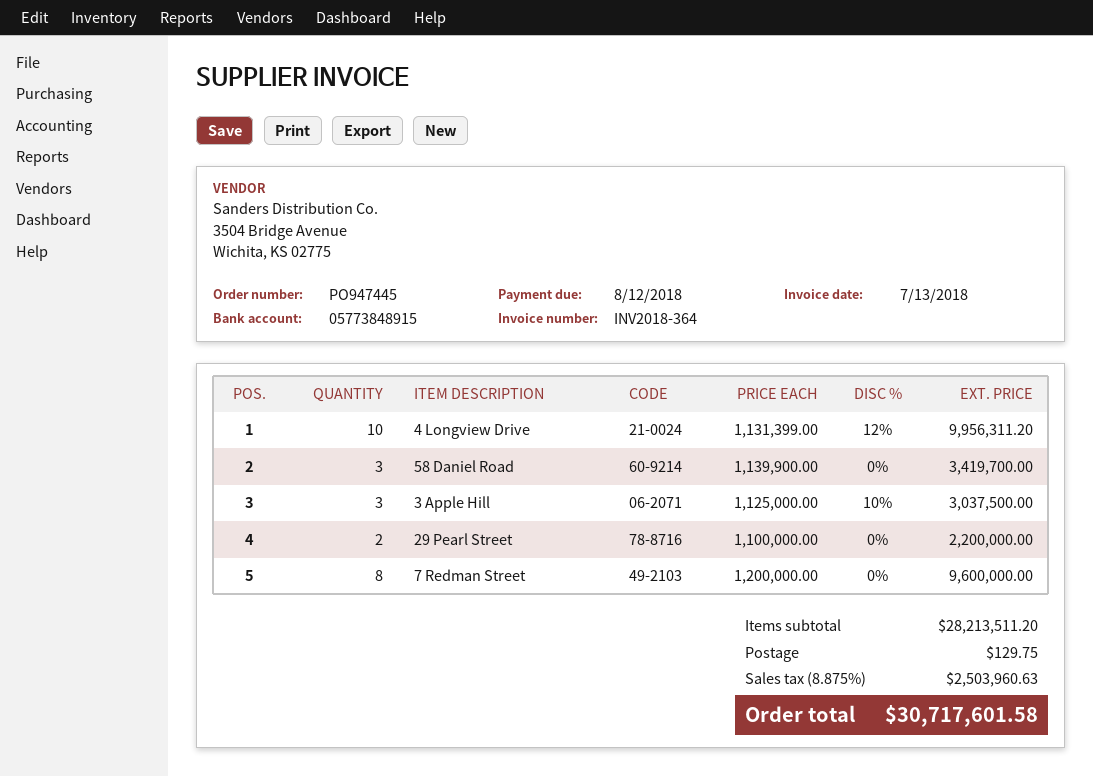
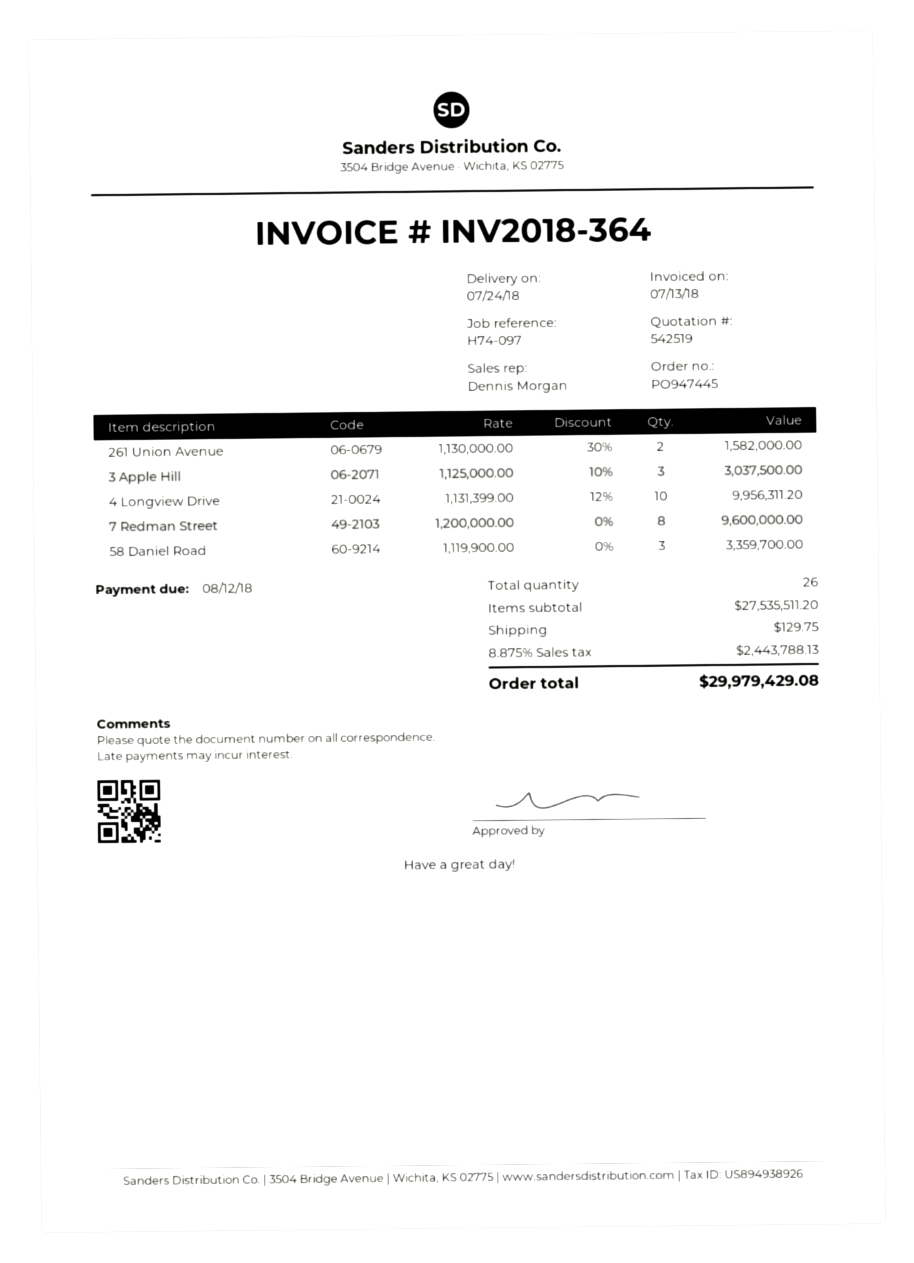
58 Daniel Road: 3 x 1139900.00 = 3419700.00 -> 3 x 1119900.00 = 3359700.00
29 Pearl Street: 2 x 1100000.00 = 2200000.00 -> none
261 Union Avenue: none -> 2 x 1130000.00 - 30% = 1582000.00
subtotal: 28213511.20 -> 27535511.20
tax: 8.875% = 2503960.63 -> 8.875% = 2443788.13
total: 30717601.58 -> 29979429.08

